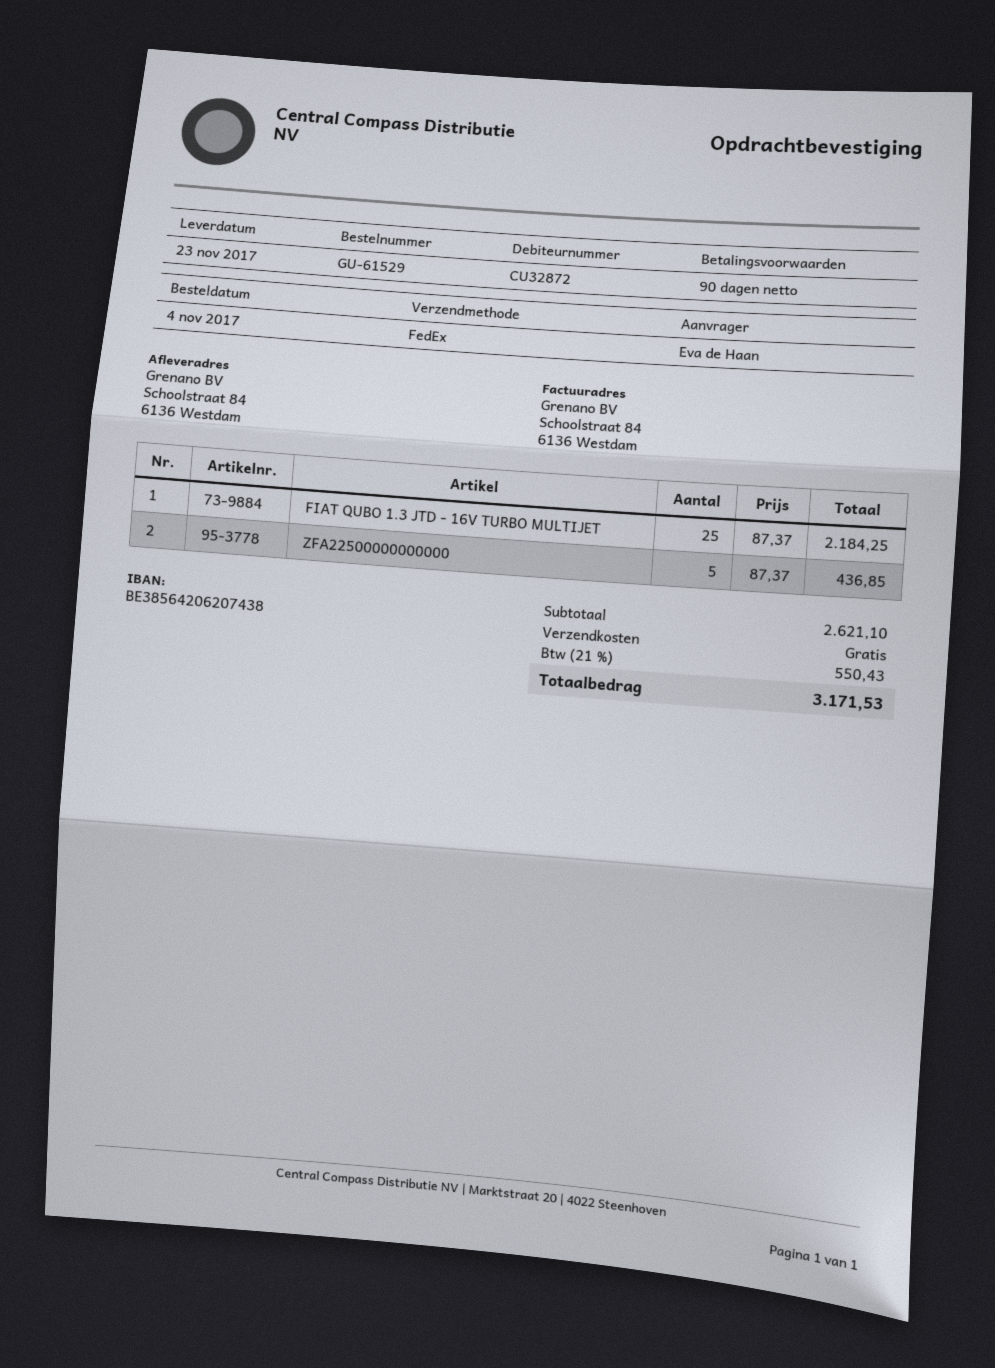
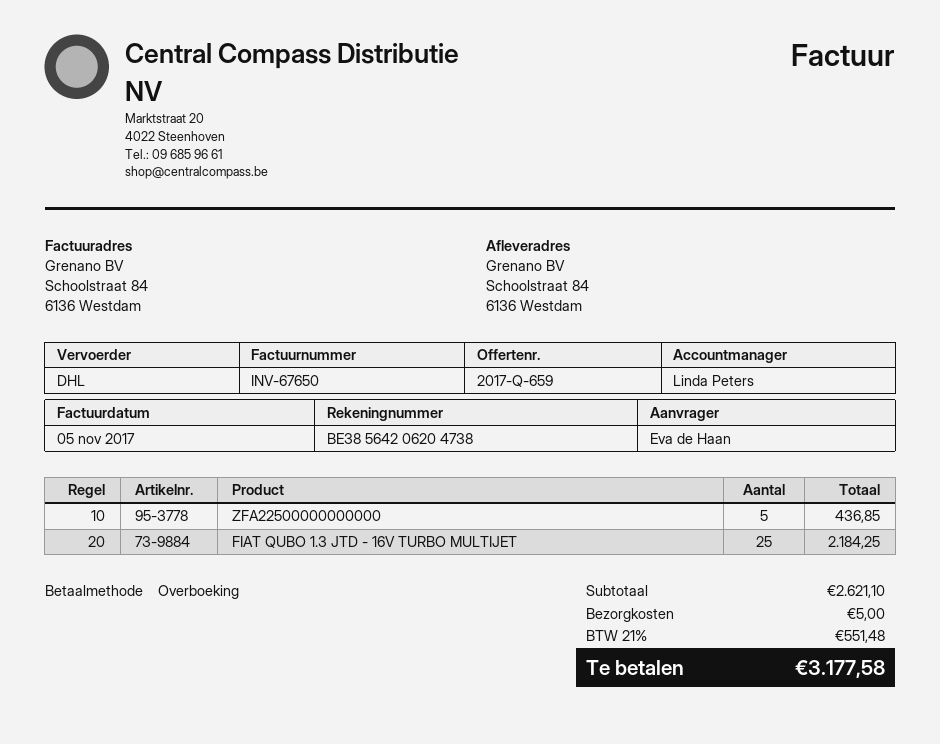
bank account: BE38564206207438 -> BE38564206204738
shipping method: FedEx -> DHL
shipping: 0.00 -> 5.00
tax: 21% = 550.43 -> 21% = 551.48
total: 3171.53 -> 3177.58

